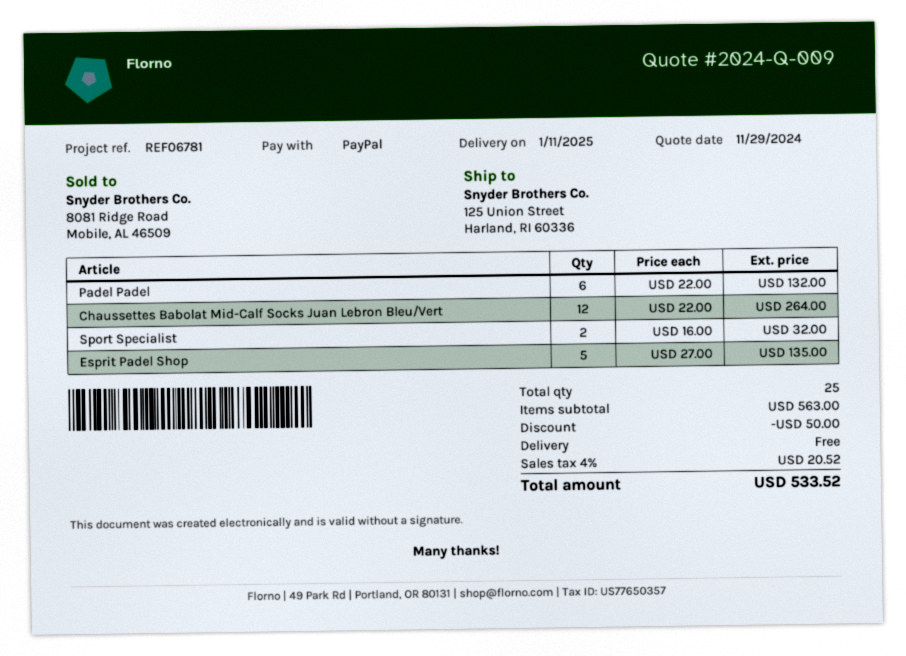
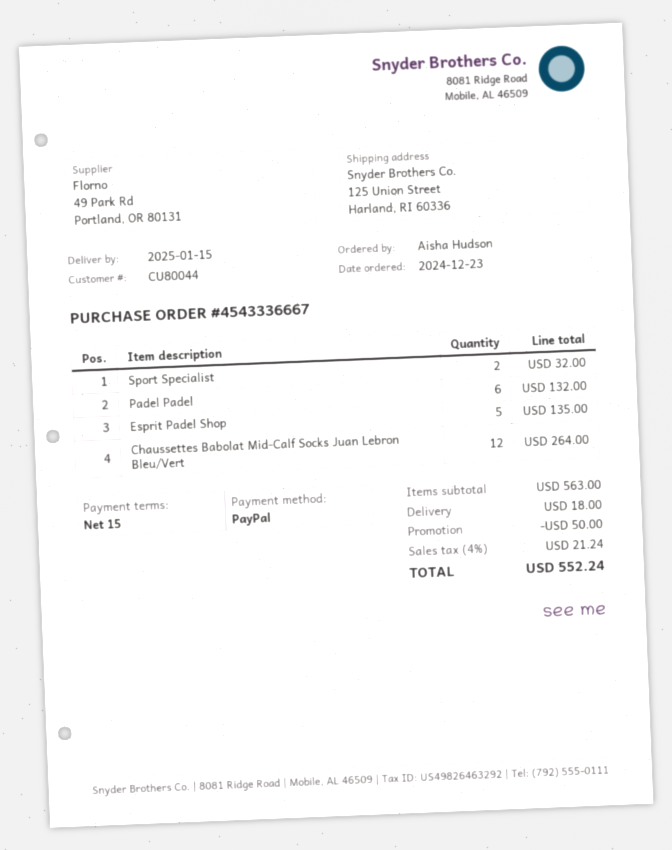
delivery date: 2025-01-11 -> 2025-01-15
shipping: 0.00 -> 18.00
tax: 4% = 20.52 -> 4% = 21.24
total: 533.52 -> 552.24

